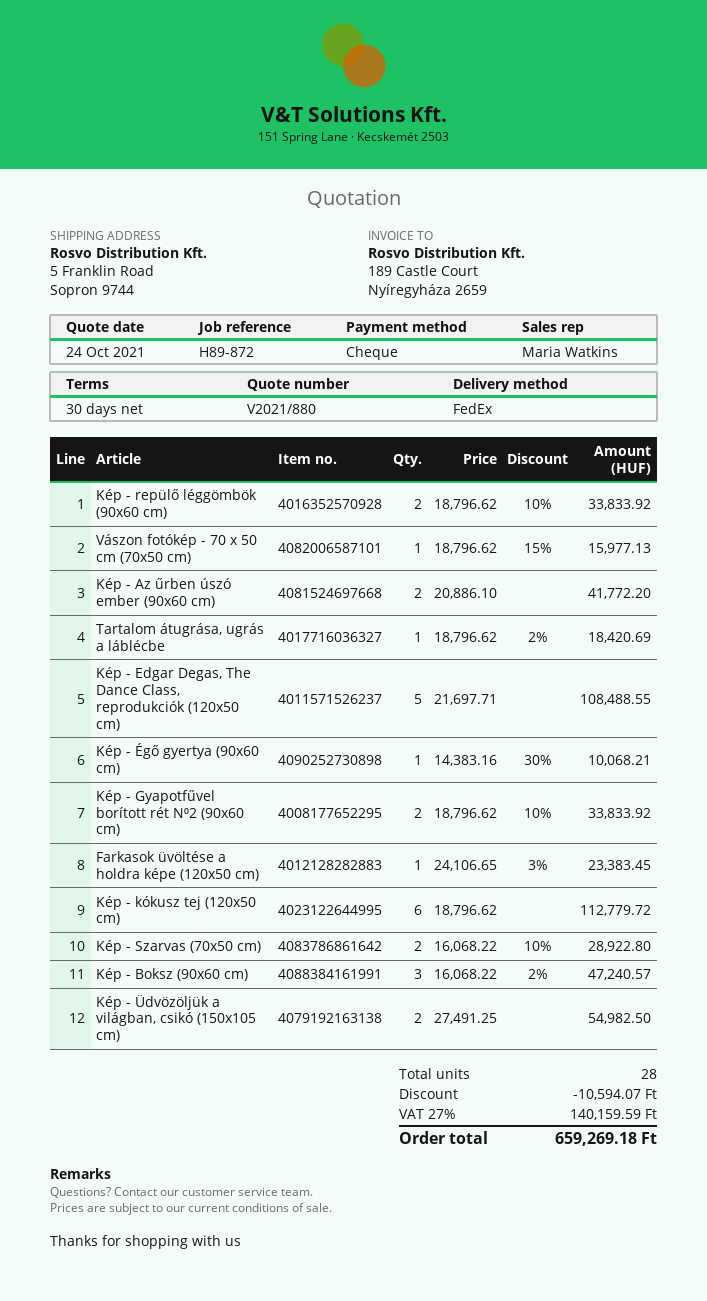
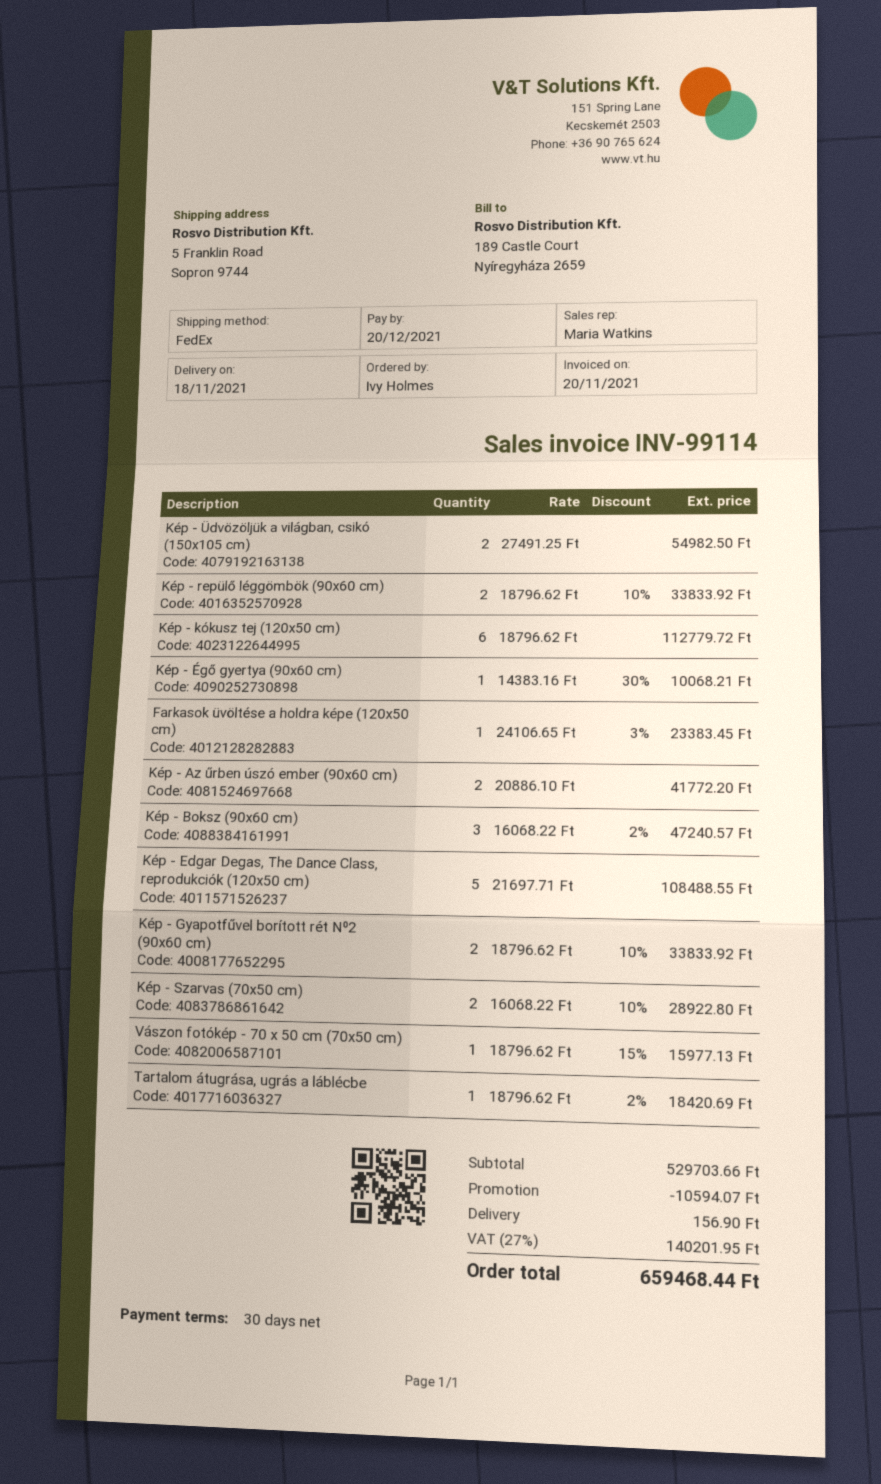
shipping: none -> 156.90
tax: 27% = 140159.59 -> 27% = 140201.95
total: 659269.18 -> 659468.44

